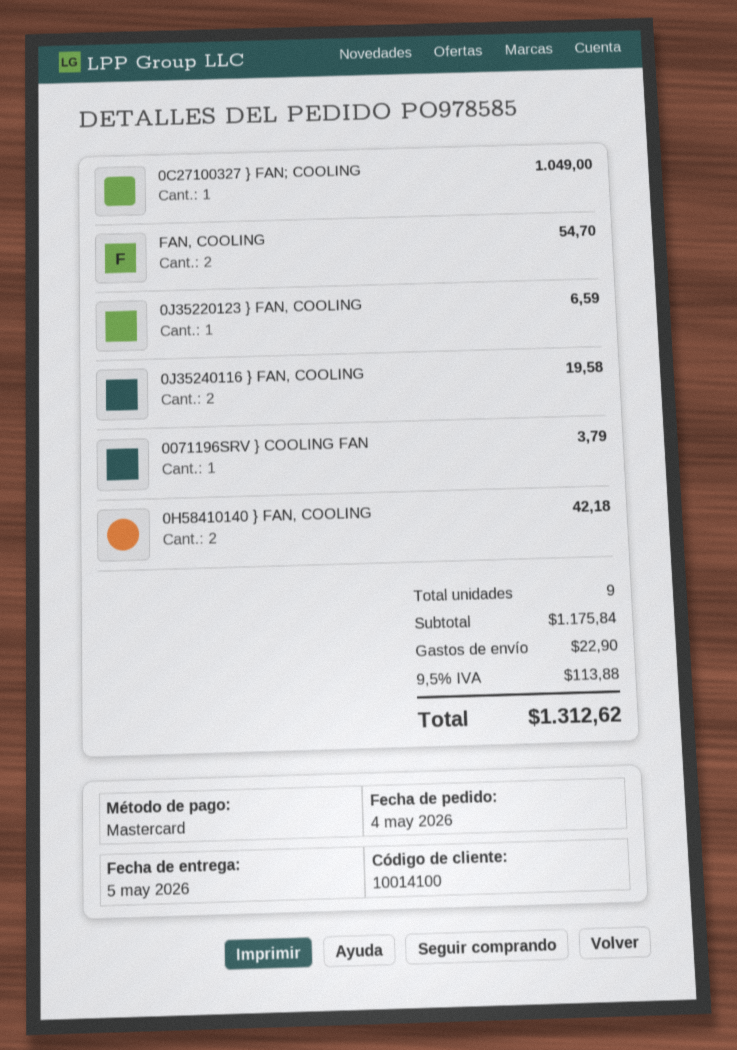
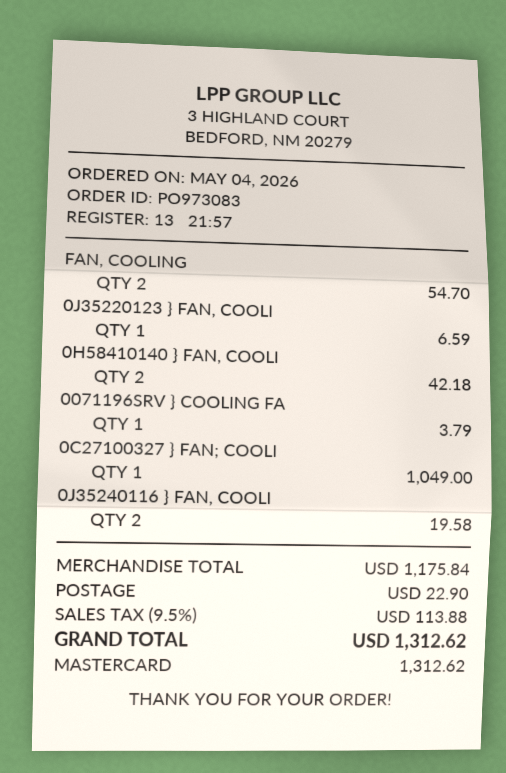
order number: PO978585 -> PO973083

